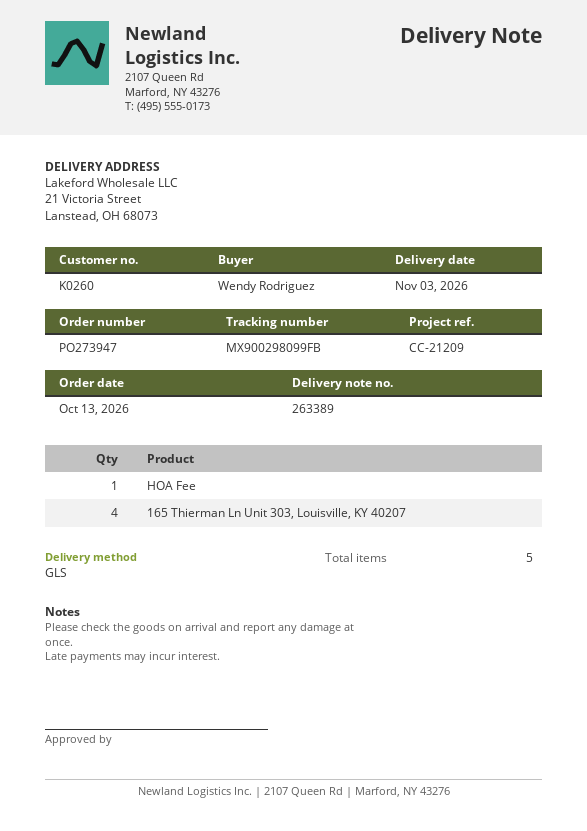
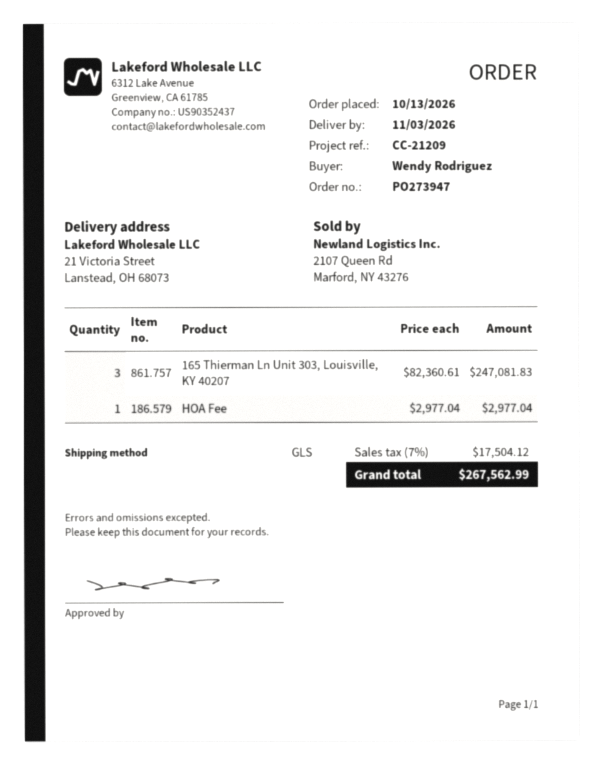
165 Thierman Ln Unit 303, Louisville, KY 40207: 4 -> 3

